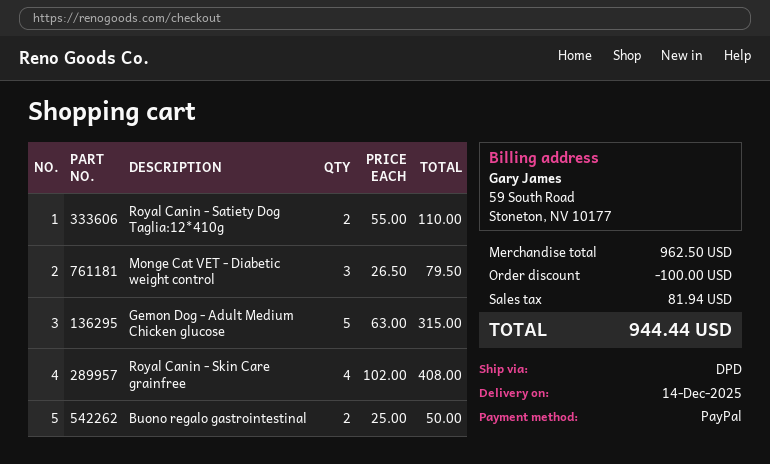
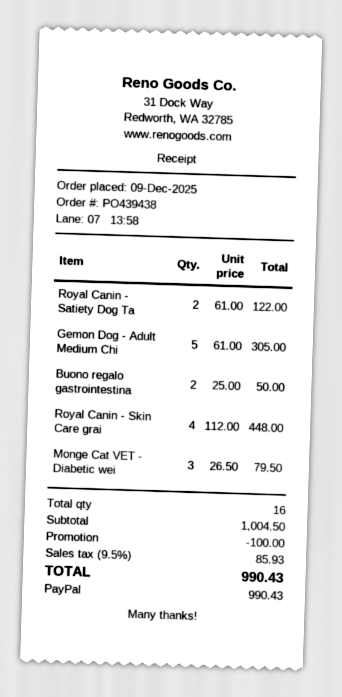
Royal Canin - Satiety Dog Taglia:12*410g: 2 x 55.00 = 110.00 -> 2 x 61.00 = 122.00
Gemon Dog - Adult Medium Chicken glucose: 5 x 63.00 = 315.00 -> 5 x 61.00 = 305.00
Royal Canin - Skin Care grainfree: 4 x 102.00 = 408.00 -> 4 x 112.00 = 448.00
subtotal: 962.50 -> 1004.50
tax: 81.94 -> 85.93
total: 944.44 -> 990.43

